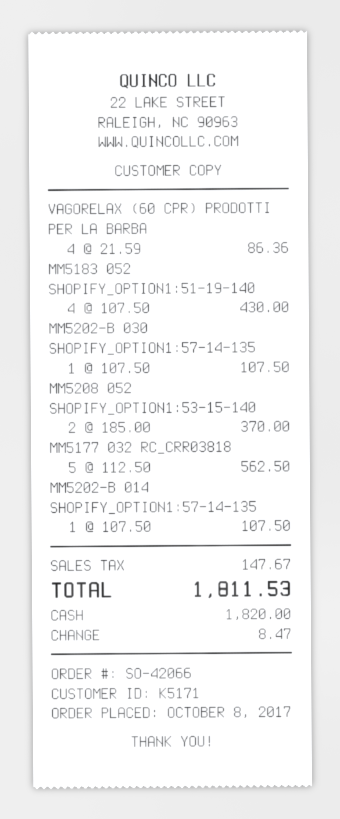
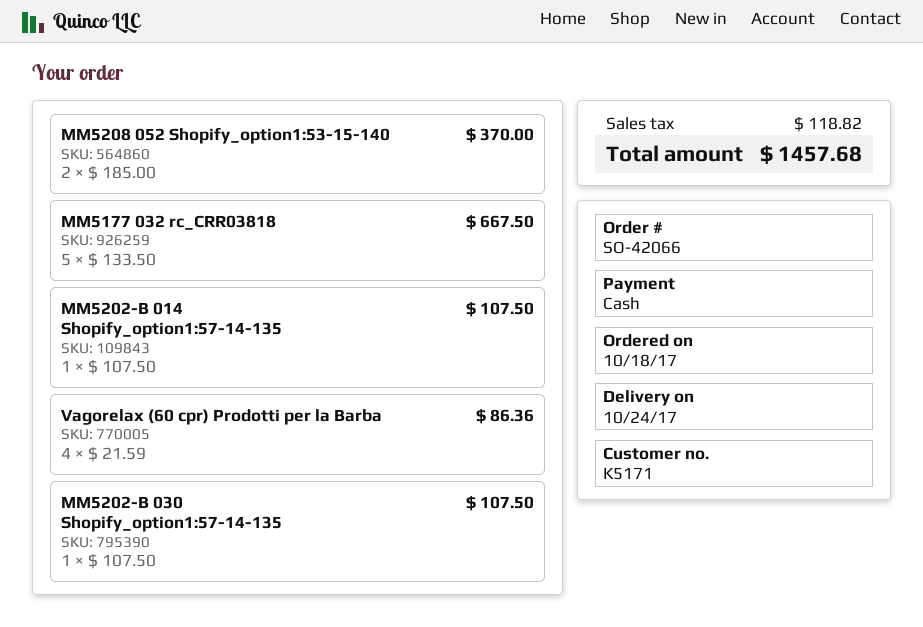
order date: 2017-10-08 -> 2017-10-18
MM5183 052 SHOPIFY_OPTION1:51-19-140: 4 x 107.50 = 430.00 -> none
MM5177 032 RC_CRR03818: 5 x 112.50 = 562.50 -> 5 x 133.50 = 667.50
tax: 147.67 -> 118.82
total: 1811.53 -> 1457.68

